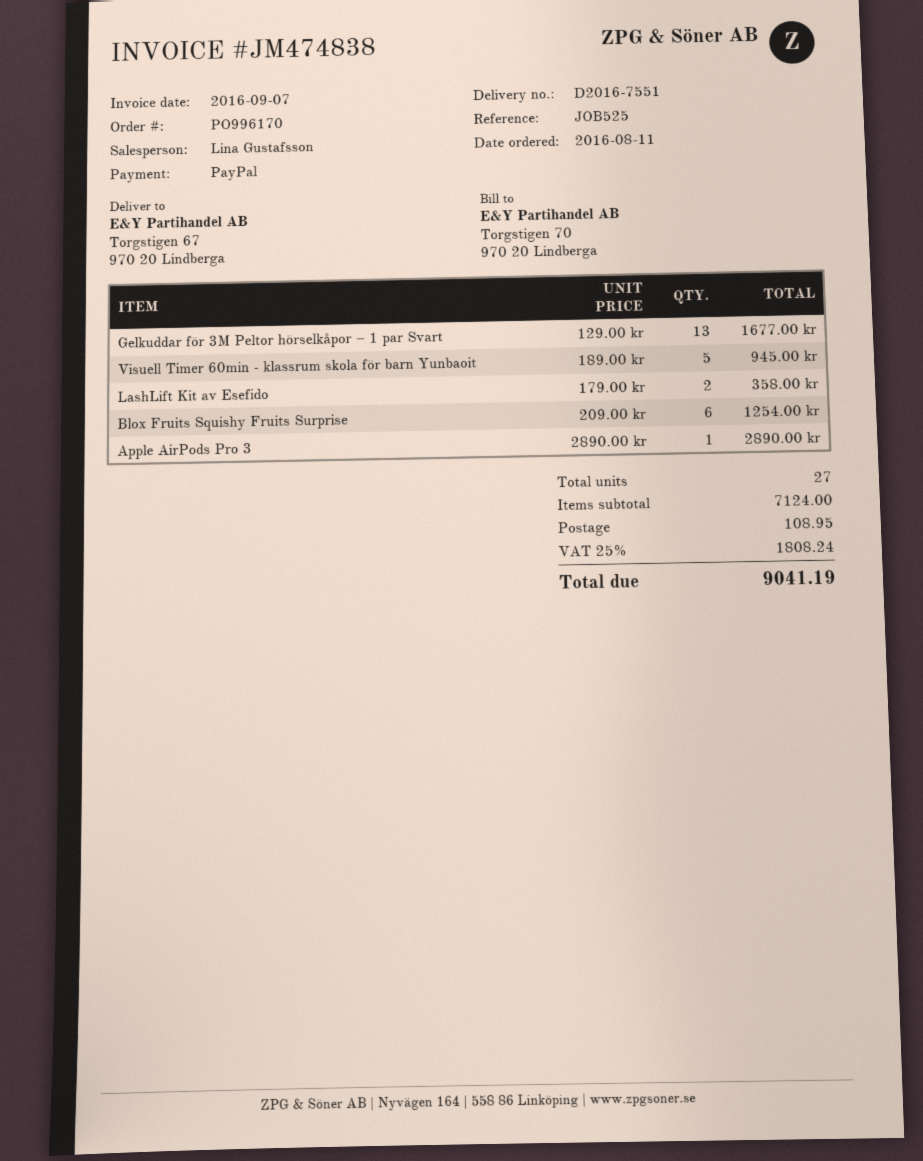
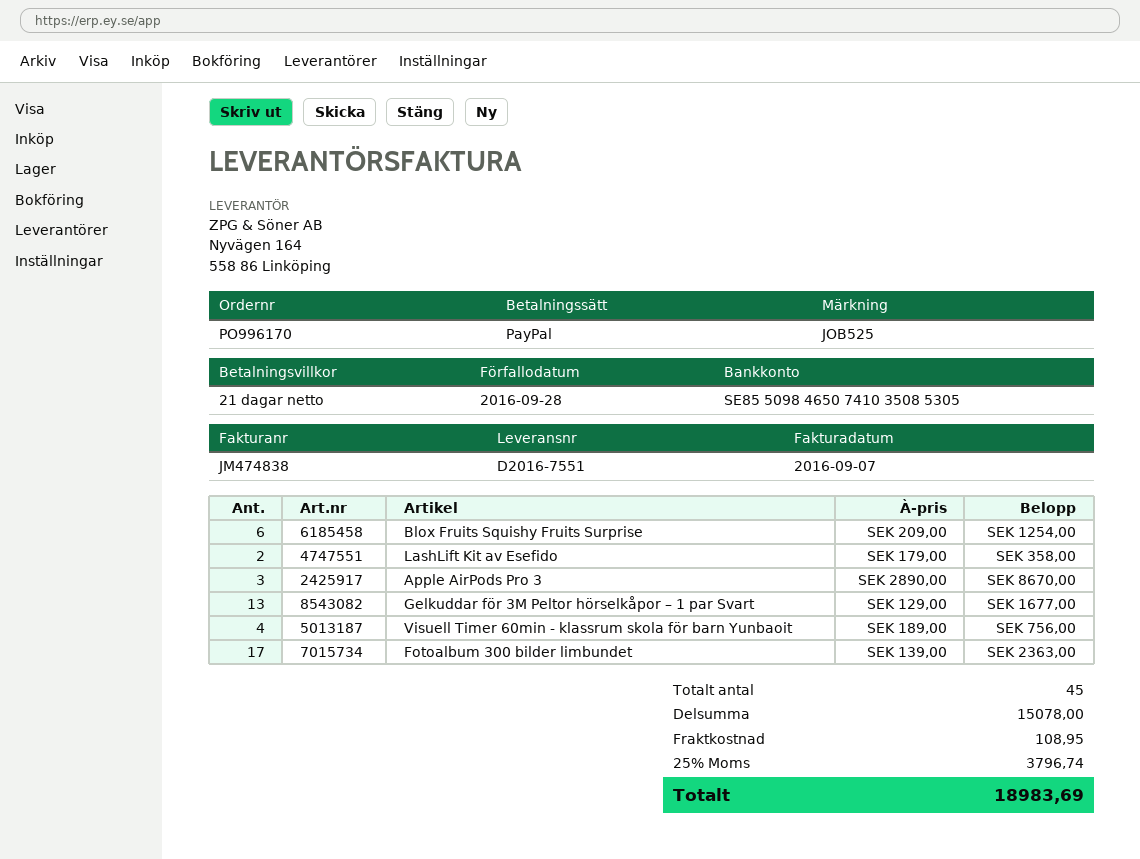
Visuell Timer 60min - klassrum skola för barn Yunbaoit: 5 x 189.00 = 945.00 -> 4 x 189.00 = 756.00
Apple AirPods Pro 3: 1 x 2890.00 = 2890.00 -> 3 x 2890.00 = 8670.00
Fotoalbum 300 bilder limbundet: none -> 17 x 139.00 = 2363.00
total quantity: 27 -> 45
subtotal: 7124.00 -> 15078.00
tax: 25% = 1808.24 -> 25% = 3796.74
total: 9041.19 -> 18983.69

